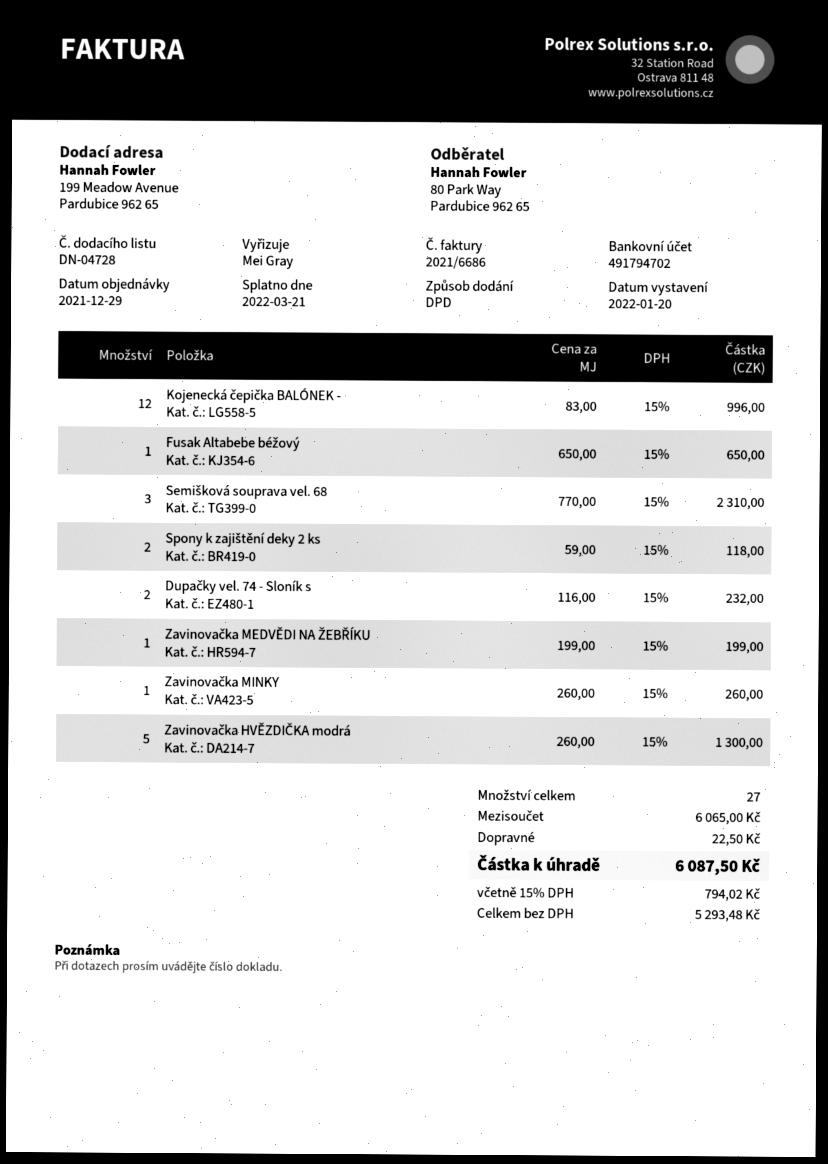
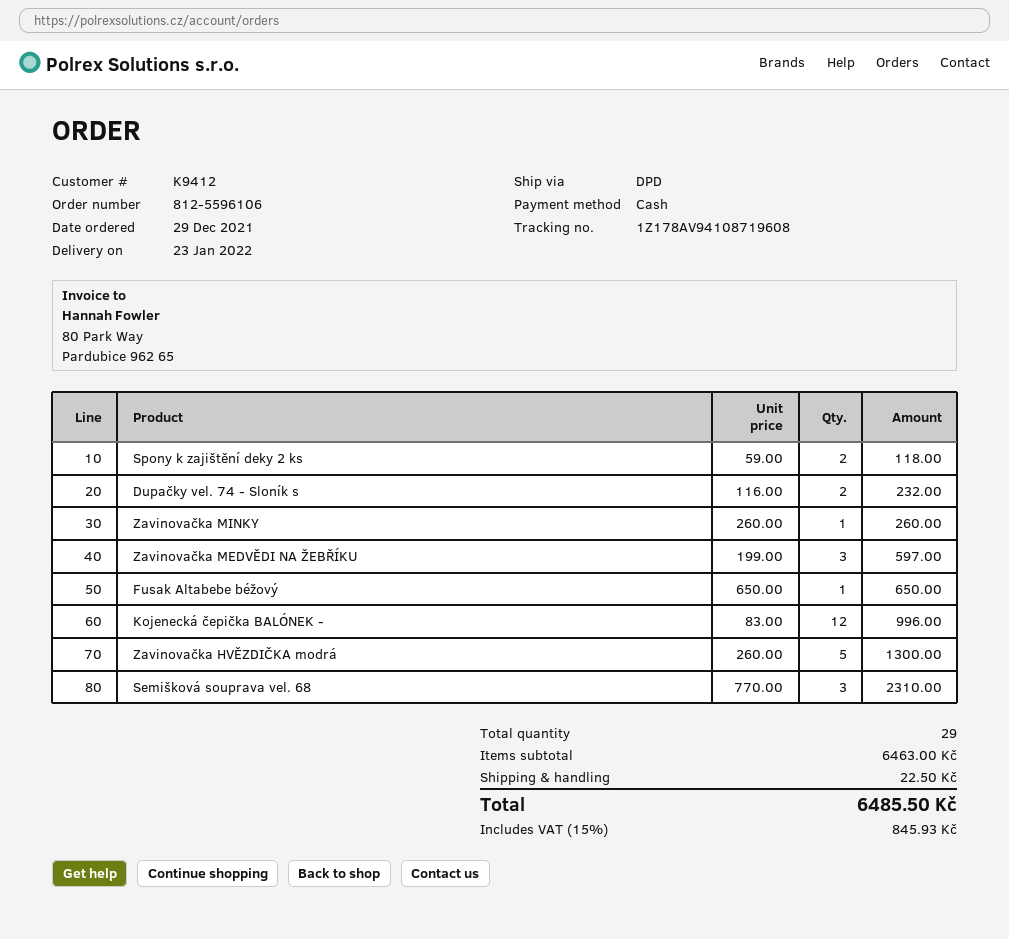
Zavinovačka MEDVĚDI NA ŽEBŘÍKU: 1 x 199.00 = 199.00 -> 3 x 199.00 = 597.00
total quantity: 27 -> 29
subtotal: 6065.00 -> 6463.00
tax: 15% = 794.02 -> 15% = 845.93
total: 6087.50 -> 6485.50

